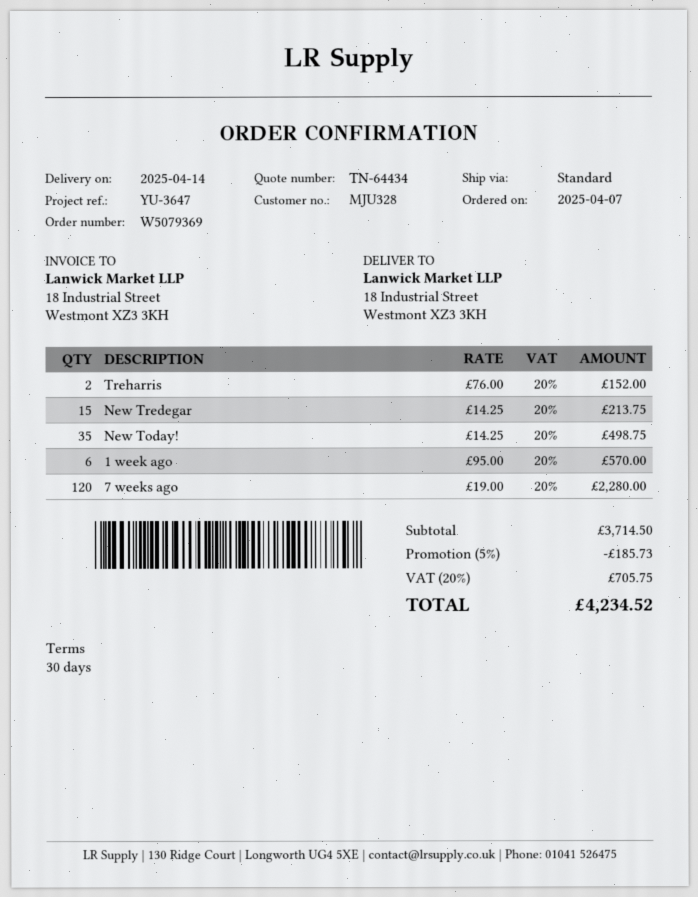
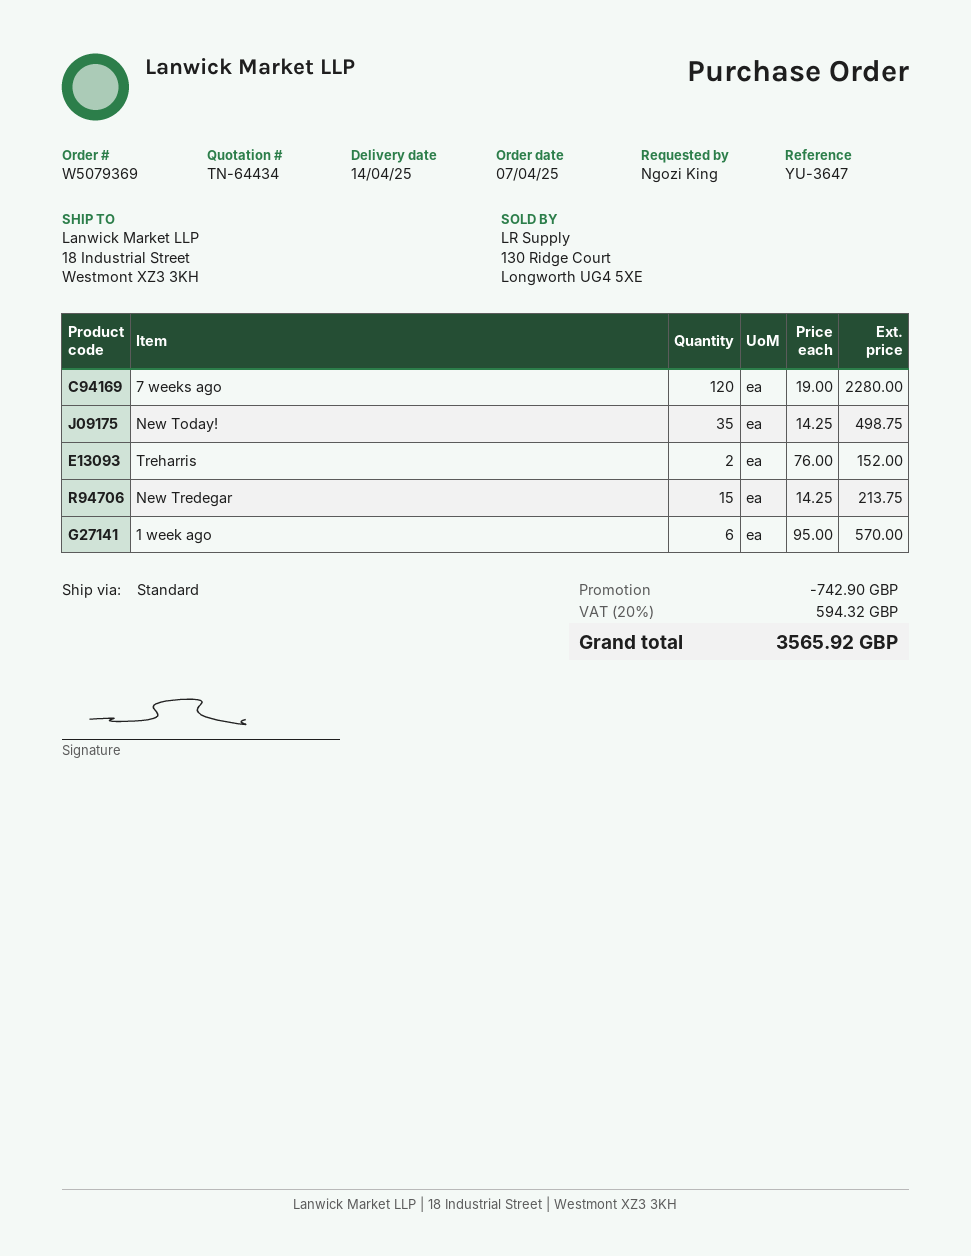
discount: 185.73 -> 742.90
tax: 20% = 705.75 -> 20% = 594.32
total: 4234.52 -> 3565.92

